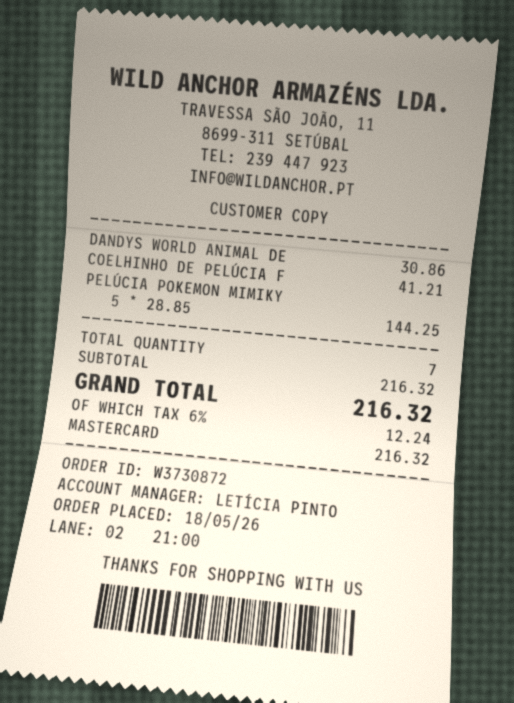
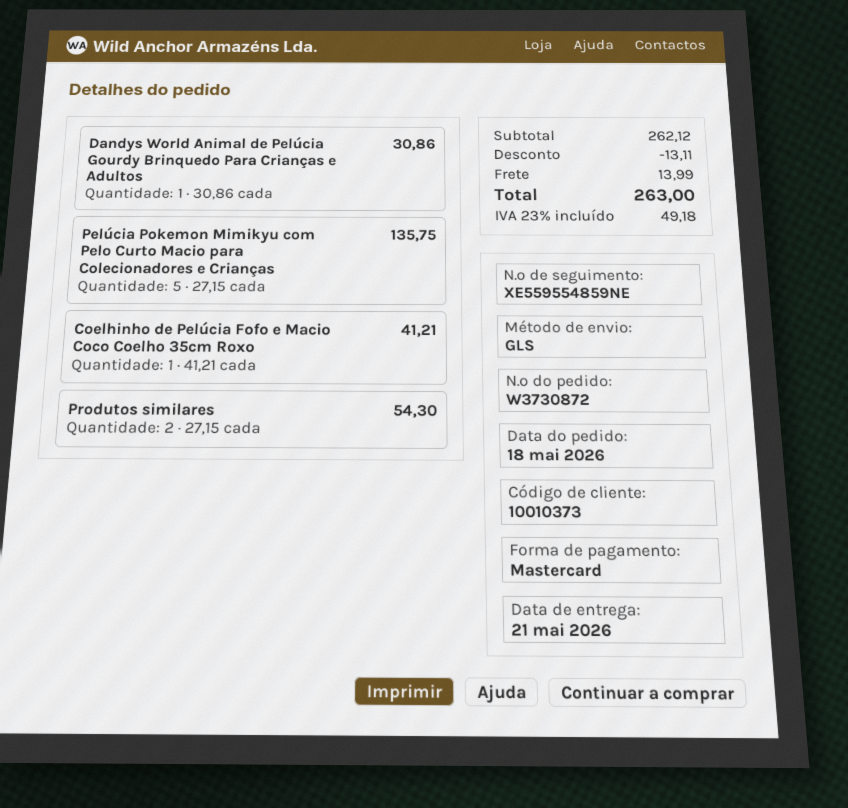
PELÚCIA POKEMON MIMIKY: 5 x 28.85 = 144.25 -> 5 x 27.15 = 135.75
Produtos similares: none -> 2 x 27.15 = 54.30
subtotal: 216.32 -> 262.12
discount: none -> 13.11
shipping: none -> 13.99
tax: 6% = 12.24 -> 23% = 49.18
total: 216.32 -> 263.00

